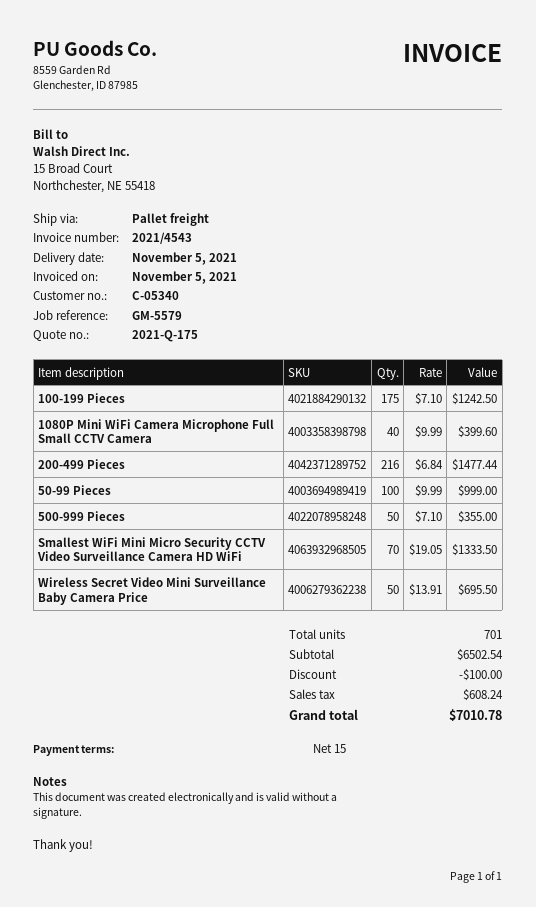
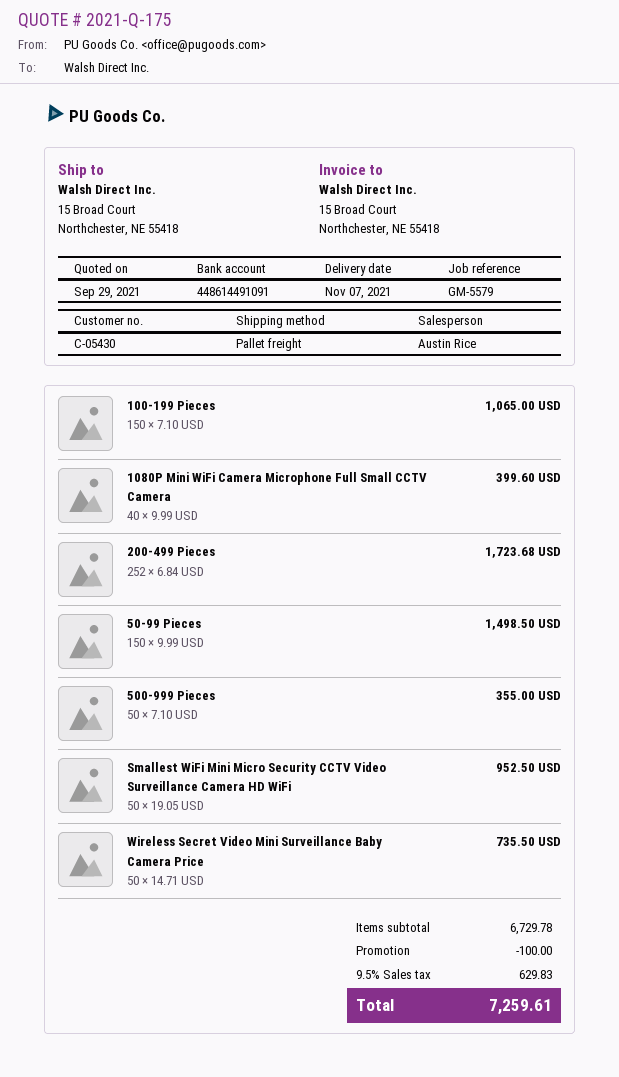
delivery date: 2021-11-05 -> 2021-11-07
customer number: C-05340 -> C-05430
100-199 Pieces: 175 x 7.10 = 1242.50 -> 150 x 7.10 = 1065.00
200-499 Pieces: 216 x 6.84 = 1477.44 -> 252 x 6.84 = 1723.68
50-99 Pieces: 100 x 9.99 = 999.00 -> 150 x 9.99 = 1498.50
Smallest WiFi Mini Micro Security CCTV Video Surveillance Camera HD WiFi: 70 x 19.05 = 1333.50 -> 50 x 19.05 = 952.50
Wireless Secret Video Mini Surveillance Baby Camera Price: 50 x 13.91 = 695.50 -> 50 x 14.71 = 735.50
subtotal: 6502.54 -> 6729.78
tax: 608.24 -> 629.83
total: 7010.78 -> 7259.61

